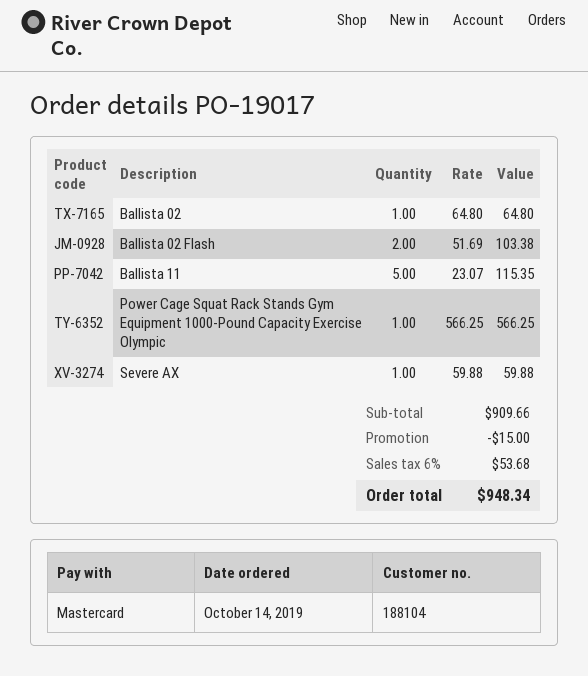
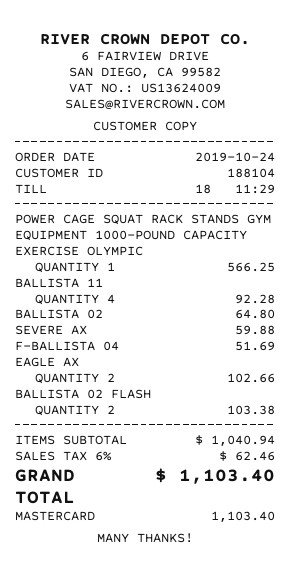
order date: 2019-10-14 -> 2019-10-24
Ballista 11: 5 for 115.35 -> 4 for 92.28
F-BALLISTA 04: none -> 1 for 51.69
EAGLE AX: none -> 2 for 102.66
subtotal: 909.66 -> 1040.94
discount: 15.00 -> none
tax: 6% = 53.68 -> 6% = 62.46
total: 948.34 -> 1103.40

